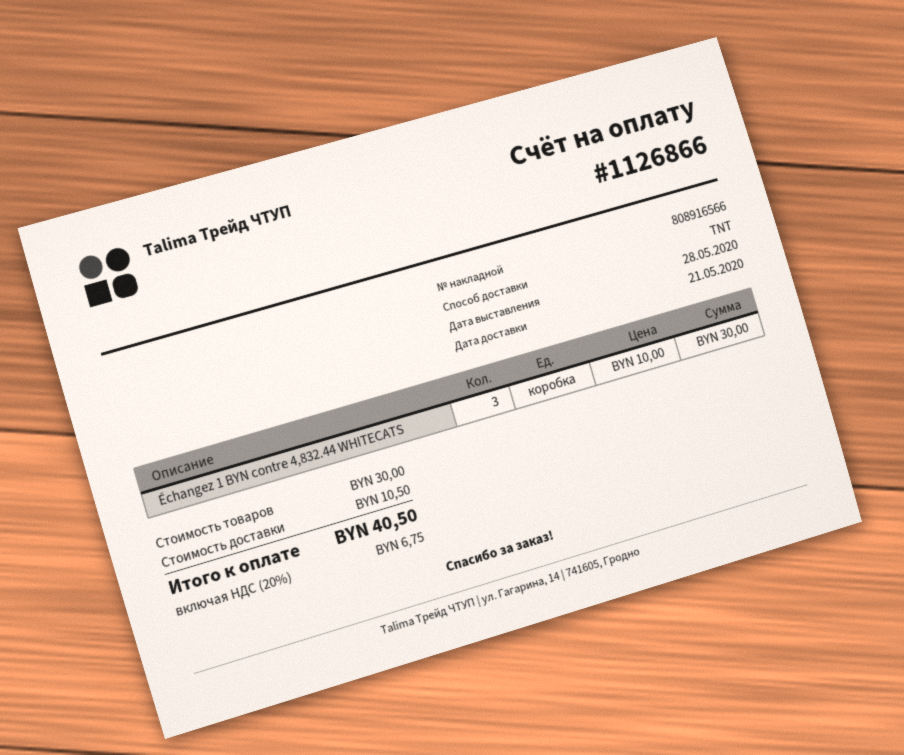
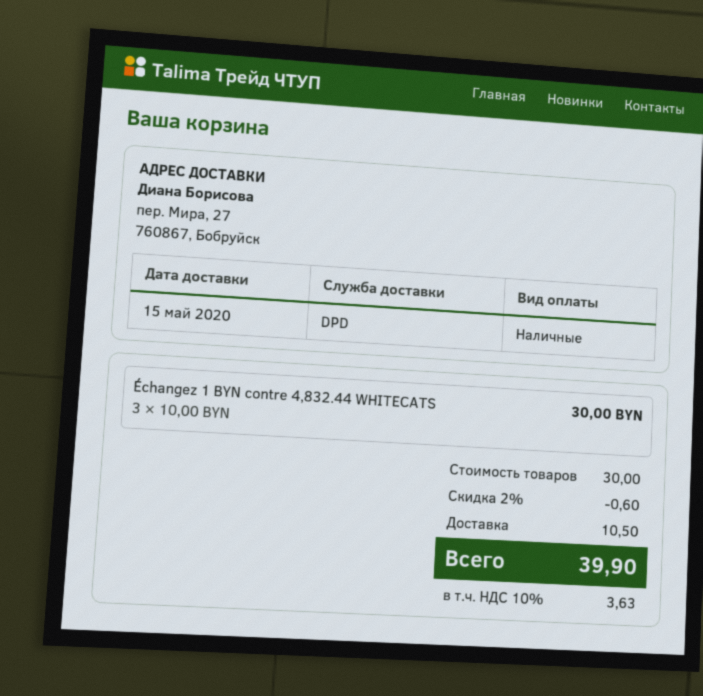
delivery date: 2020-05-21 -> 2020-05-15
shipping method: TNT -> DPD
discount: none -> 2% = 0.60
tax: 20% = 6.75 -> 10% = 3.63
total: 40.50 -> 39.90

